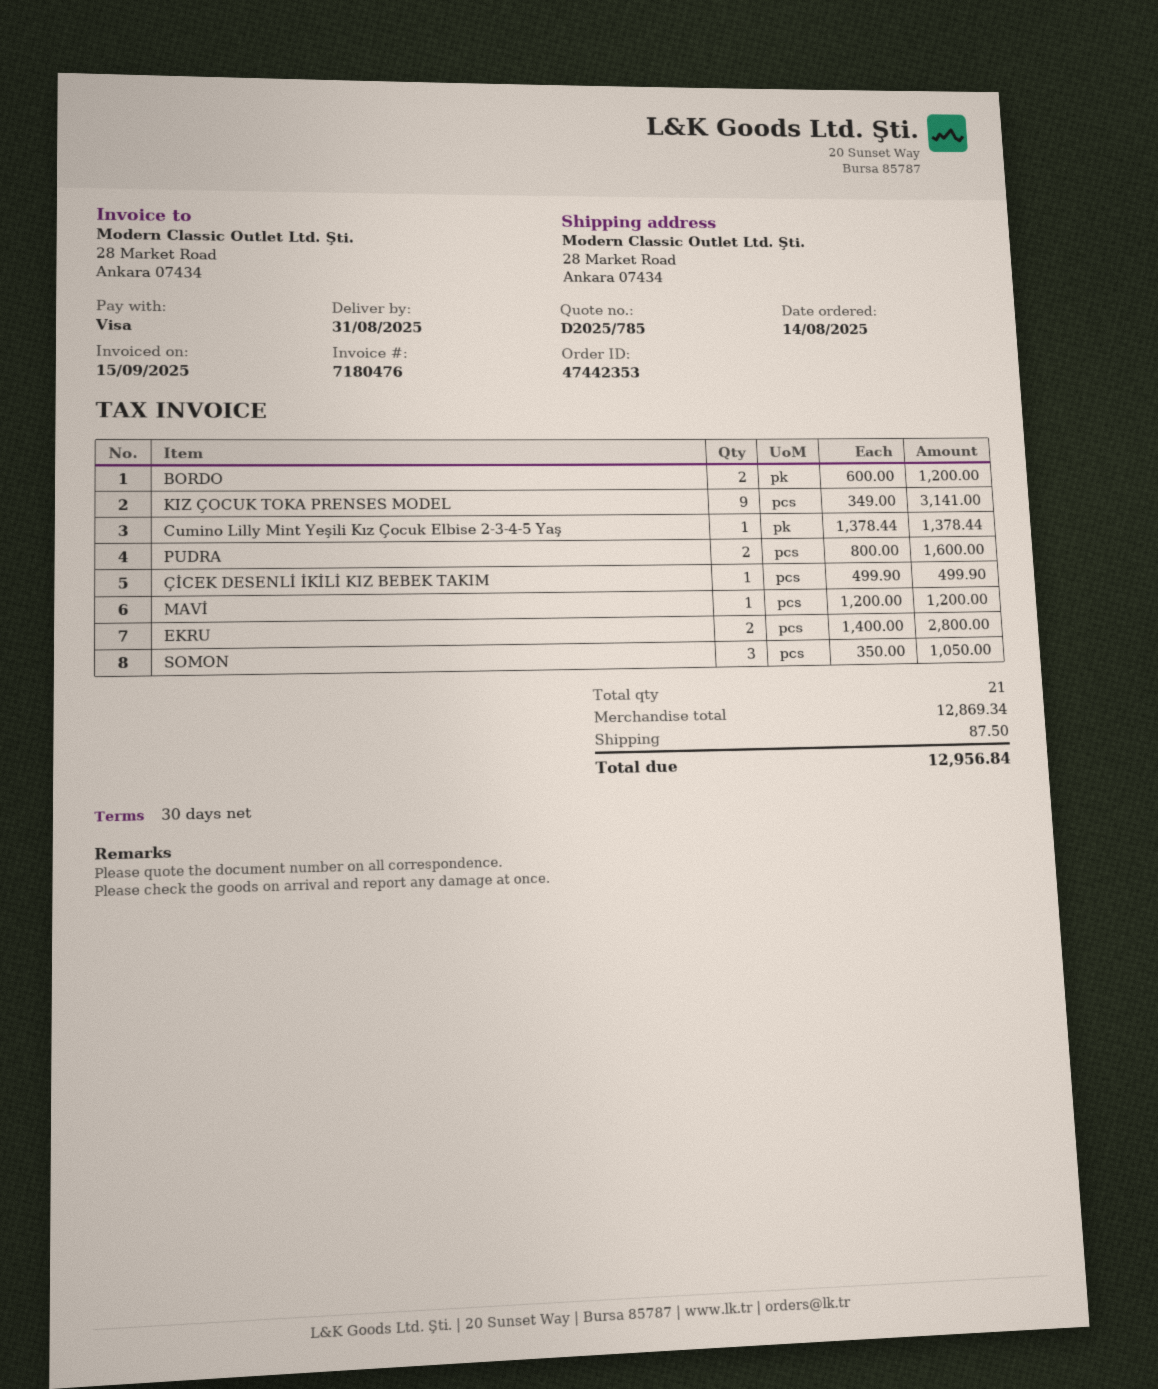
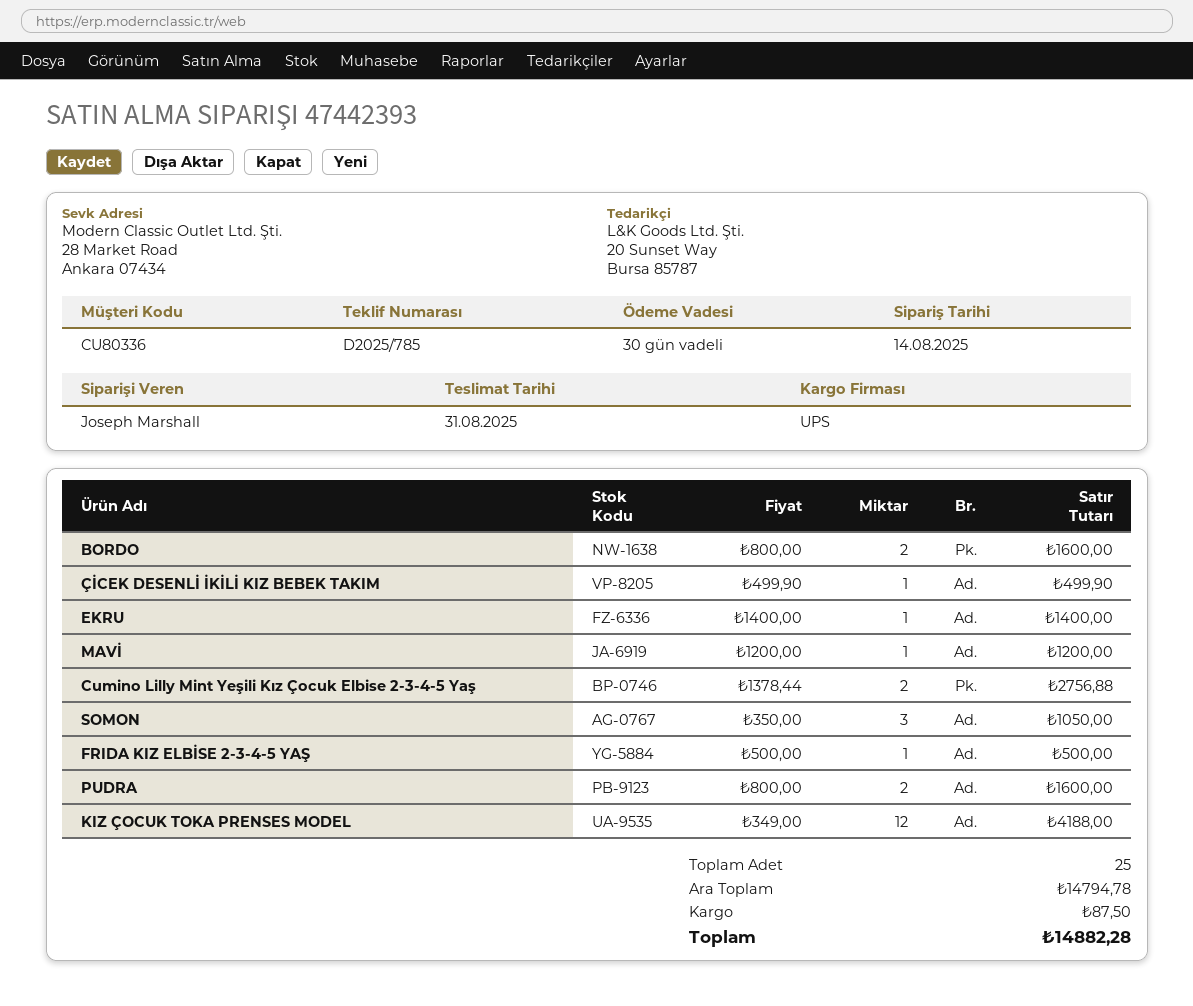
order number: 47442353 -> 47442393
BORDO: 2 x 600.00 = 1200.00 -> 2 x 800.00 = 1600.00
KIZ ÇOCUK TOKA PRENSES MODEL: 9 x 349.00 = 3141.00 -> 12 x 349.00 = 4188.00
Cumino Lilly Mint Yeşili Kız Çocuk Elbise 2-3-4-5 Yaş: 1 x 1378.44 = 1378.44 -> 2 x 1378.44 = 2756.88
EKRU: 2 x 1400.00 = 2800.00 -> 1 x 1400.00 = 1400.00
FRIDA KIZ ELBİSE 2-3-4-5 YAŞ: none -> 1 x 500.00 = 500.00
total quantity: 21 -> 25
subtotal: 12869.34 -> 14794.78
total: 12956.84 -> 14882.28

